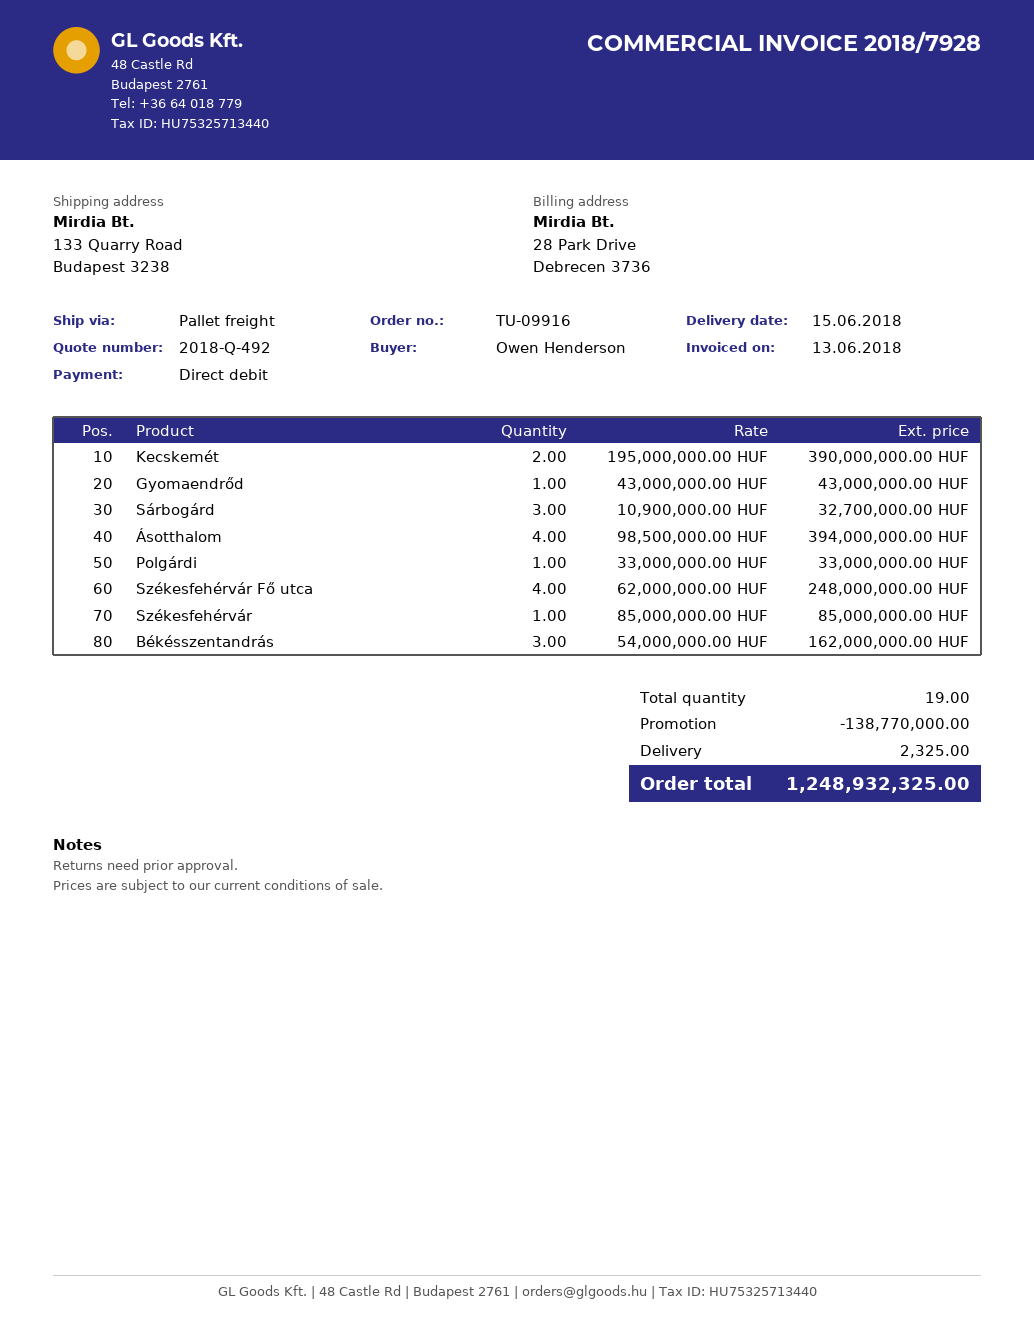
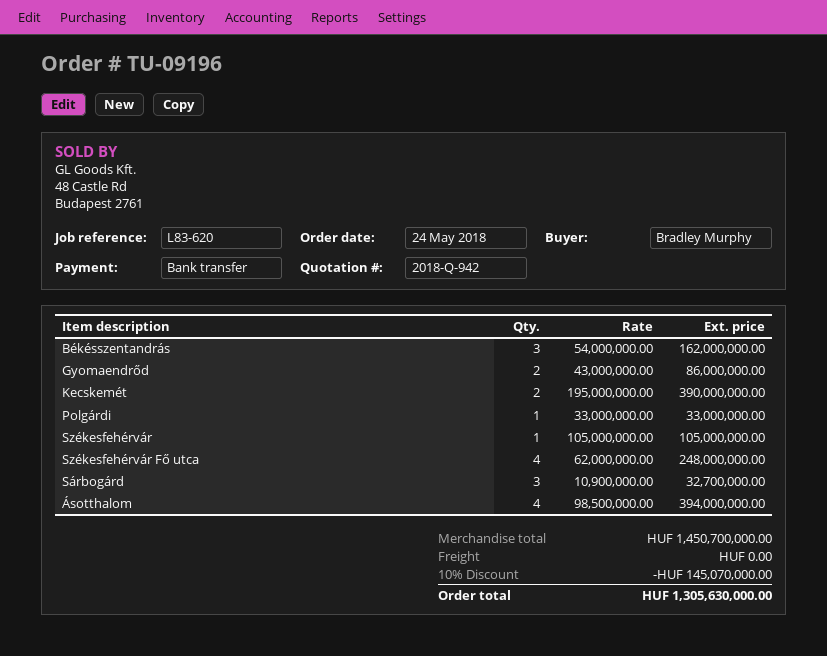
quote number: 2018-Q-492 -> 2018-Q-942
order number: TU-09916 -> TU-09196
ordered by: Owen Henderson -> Bradley Murphy
payment method: direct debit -> bank transfer
Gyomaendrőd: 1 x 43000000.00 = 43000000.00 -> 2 x 43000000.00 = 86000000.00
Székesfehérvár: 1 x 85000000.00 = 85000000.00 -> 1 x 105000000.00 = 105000000.00
discount: 138770000.00 -> 145070000.00
shipping: 2325.00 -> 0.00
total: 1248932325.00 -> 1305630000.00

